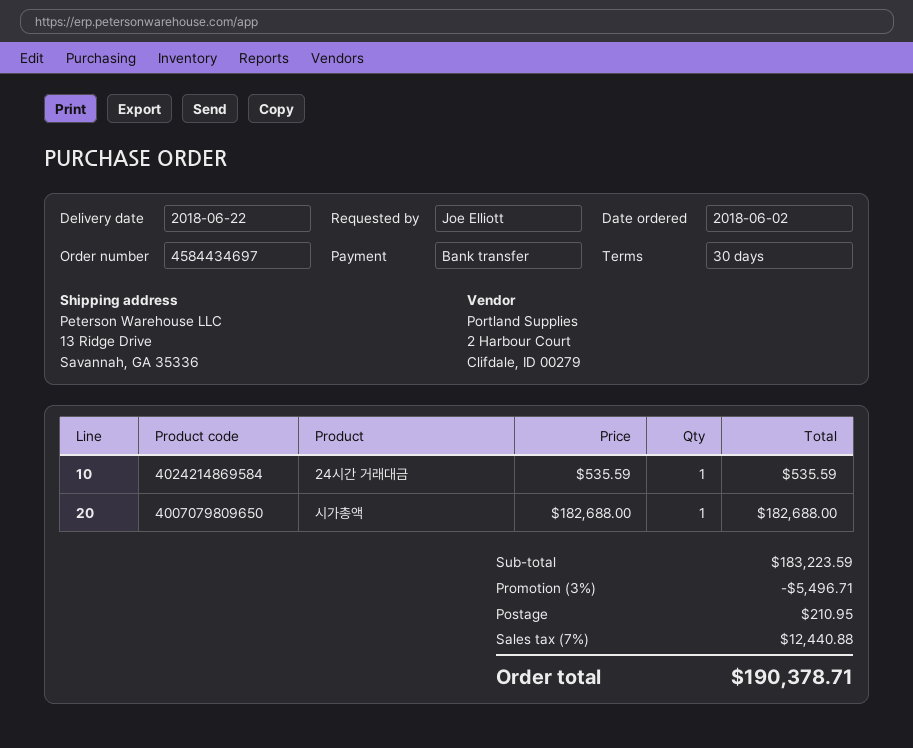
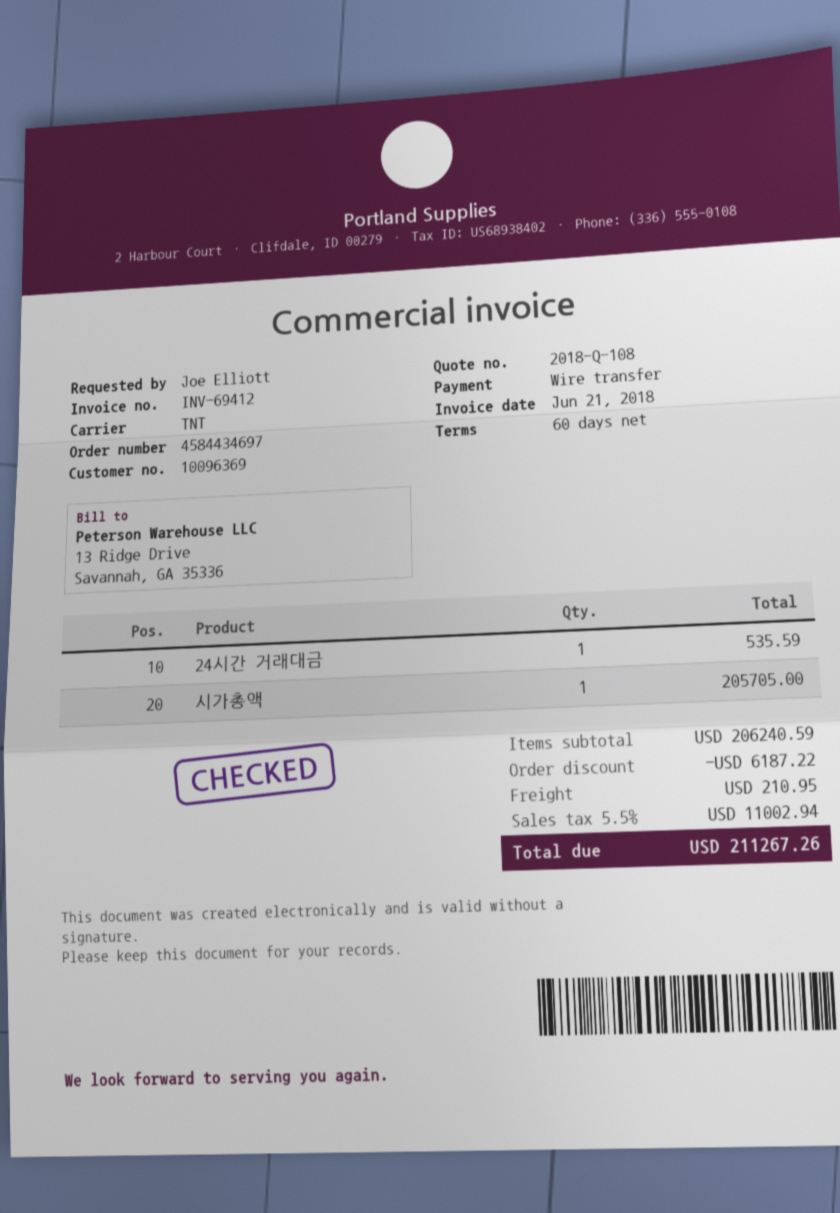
payment terms: 30 days -> 60 days
시가총액: 1 for 182688.00 -> 1 for 205705.00
subtotal: 183223.59 -> 206240.59
discount: 5496.71 -> 6187.22
tax: 7% = 12440.88 -> 5.5% = 11002.94
total: 190378.71 -> 211267.26

